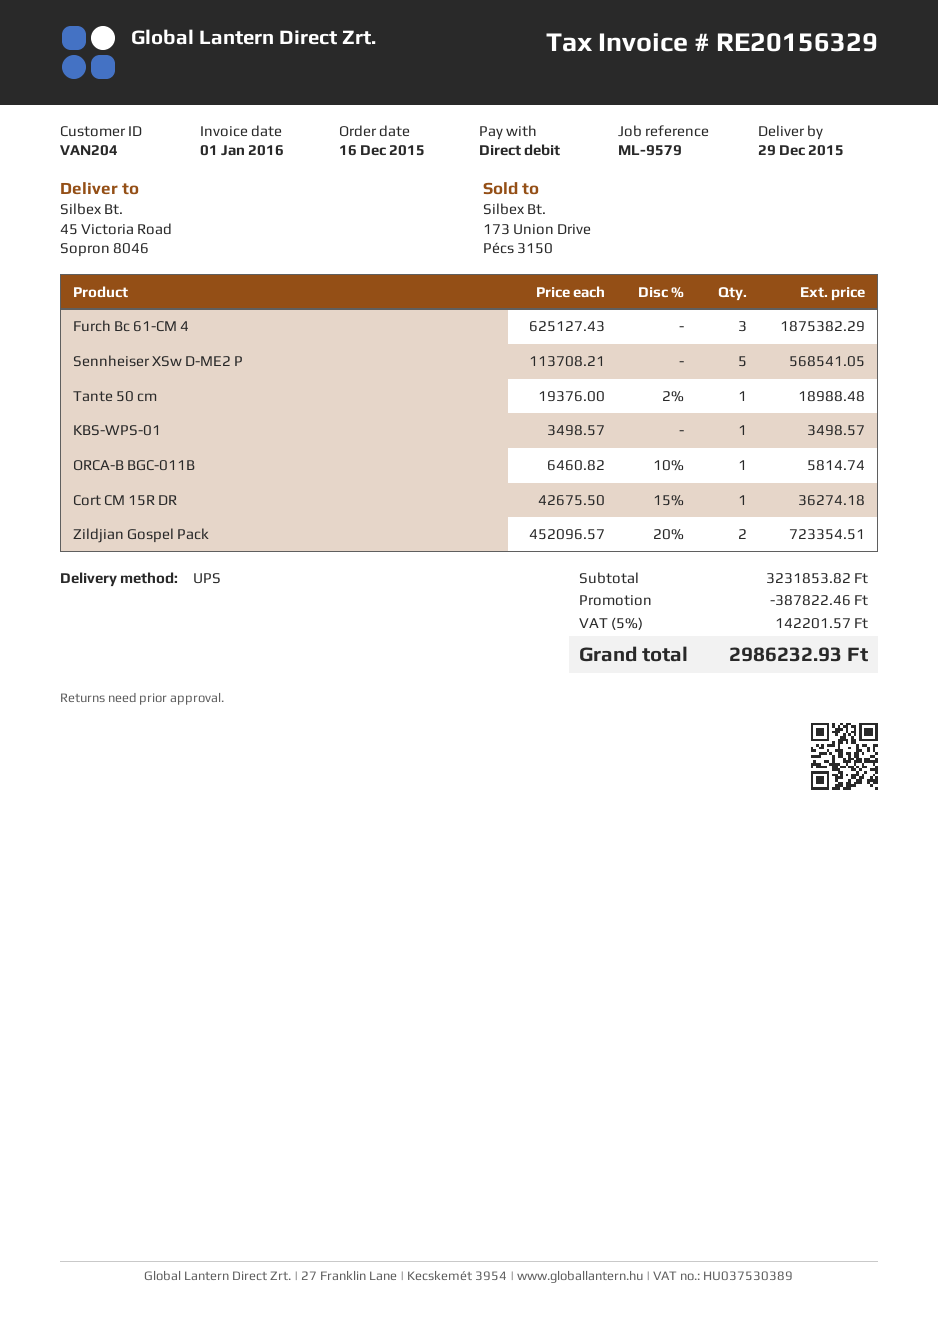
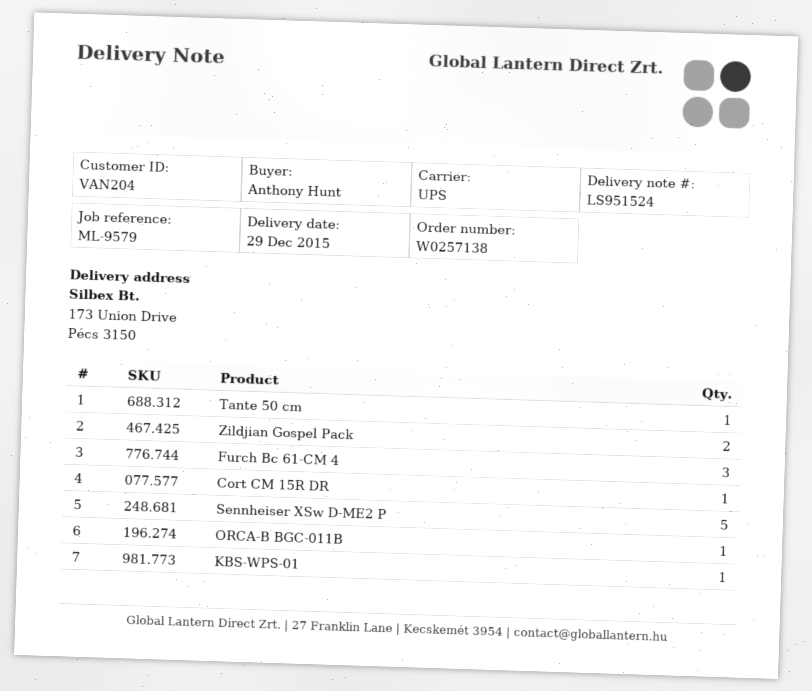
ship to: 45 Victoria Road, Sopron 8046 -> 173 Union Drive, Pécs 3150

